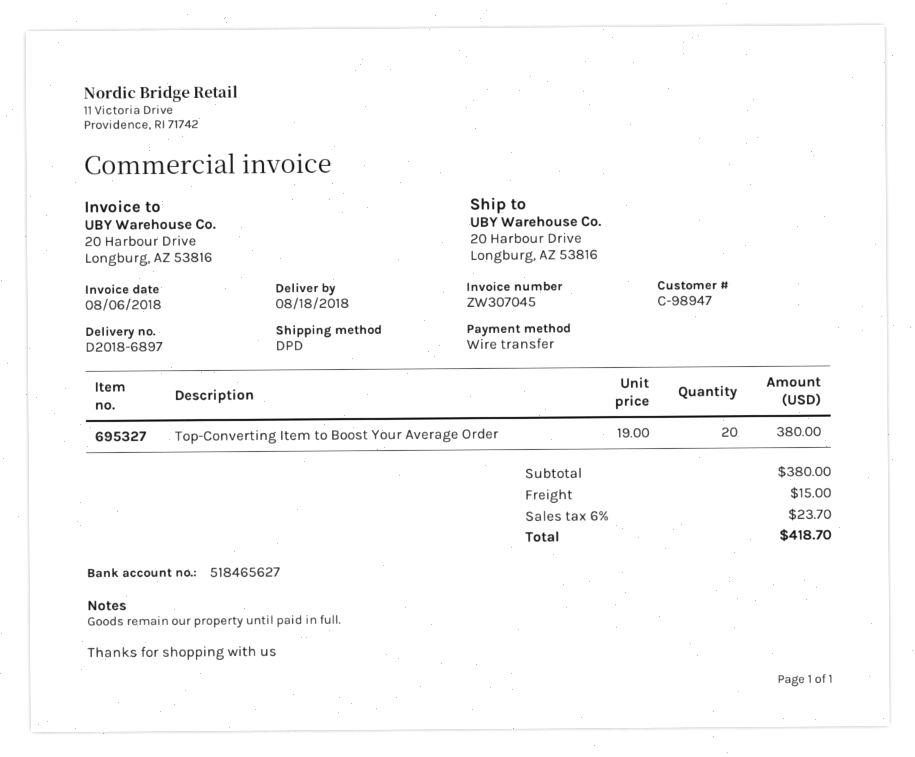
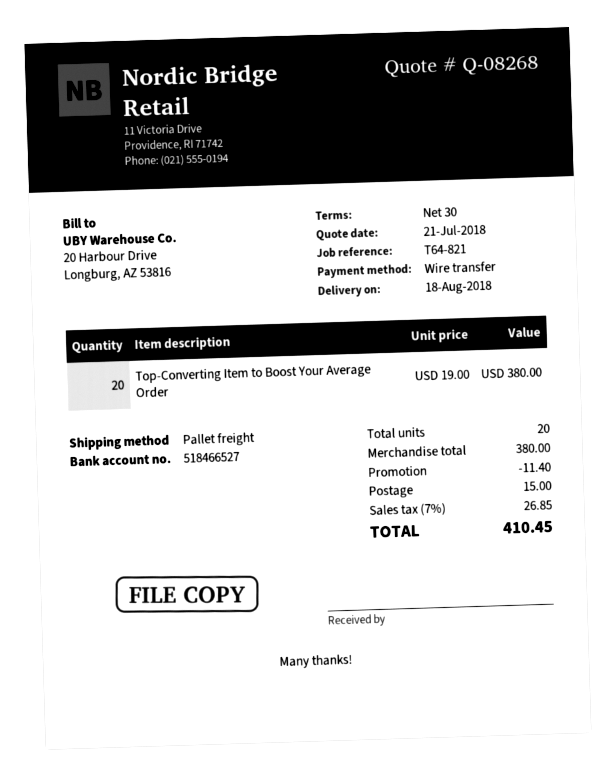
bank account: 518465627 -> 518466527
shipping method: DPD -> pallet freight
discount: none -> 11.40
tax: 6% = 23.70 -> 7% = 26.85
total: 418.70 -> 410.45

